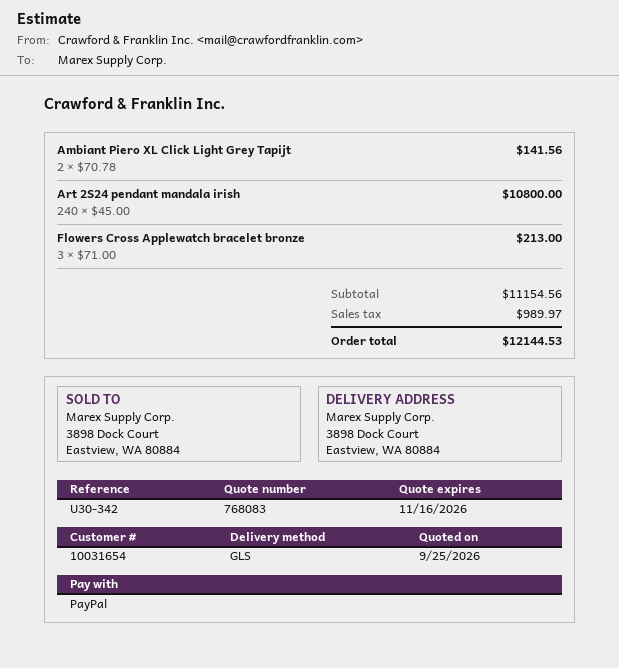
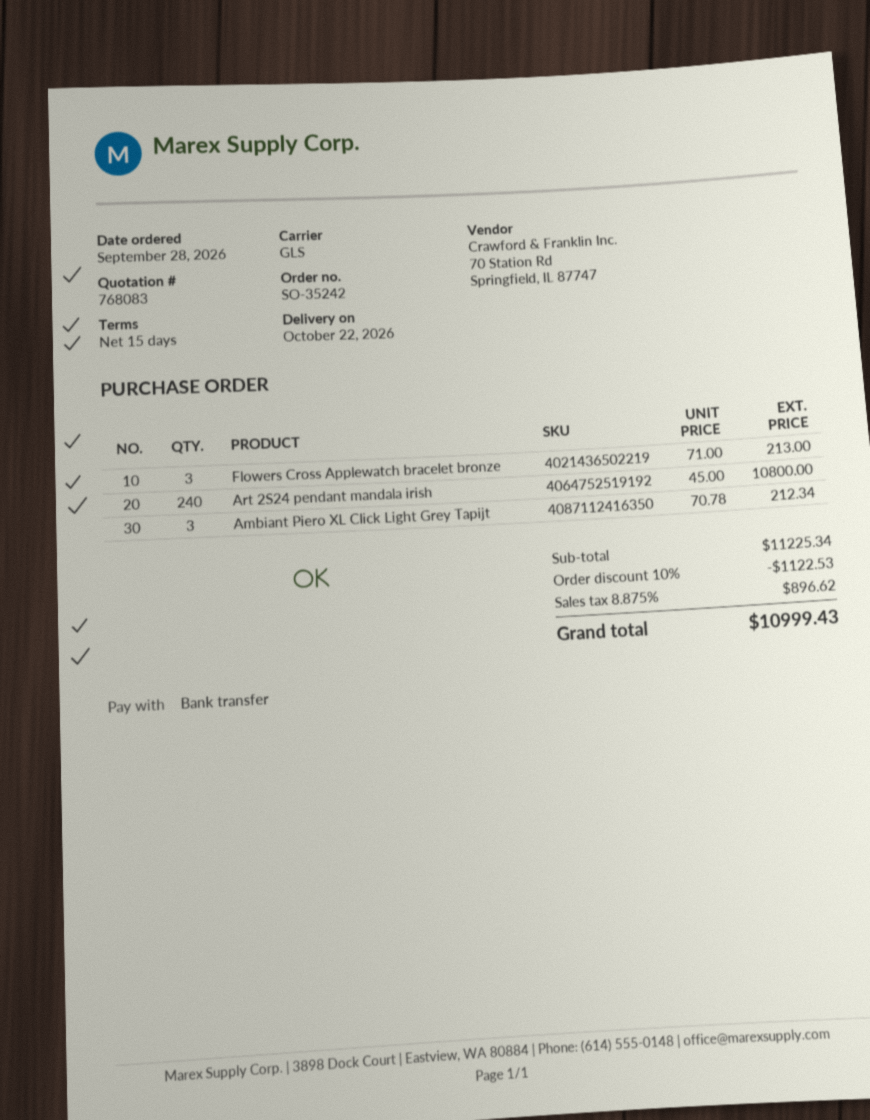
payment method: PayPal -> bank transfer
Ambiant Piero XL Click Light Grey Tapijt: 2 x 70.78 = 141.56 -> 3 x 70.78 = 212.34
subtotal: 11154.56 -> 11225.34
discount: none -> 10% = 1122.53
tax: 989.97 -> 896.62
total: 12144.53 -> 10999.43

